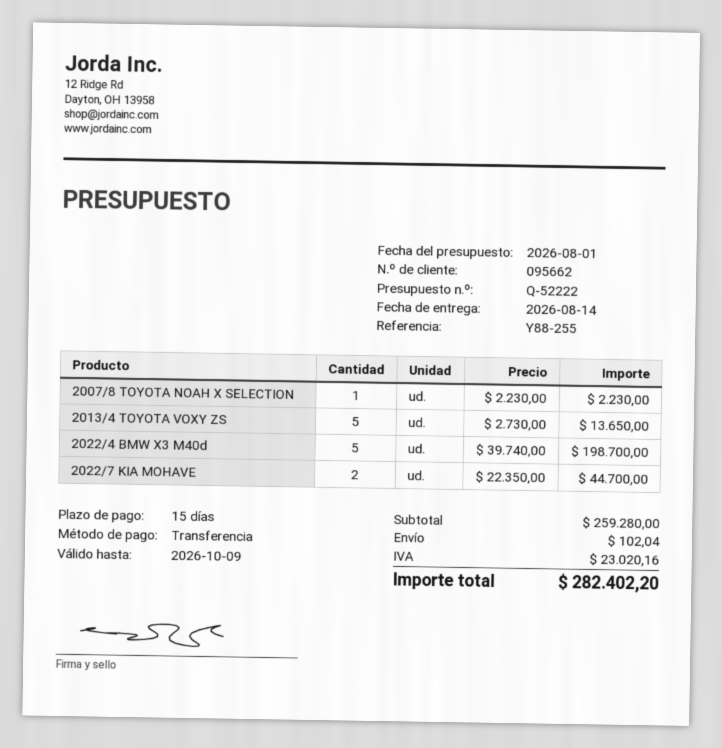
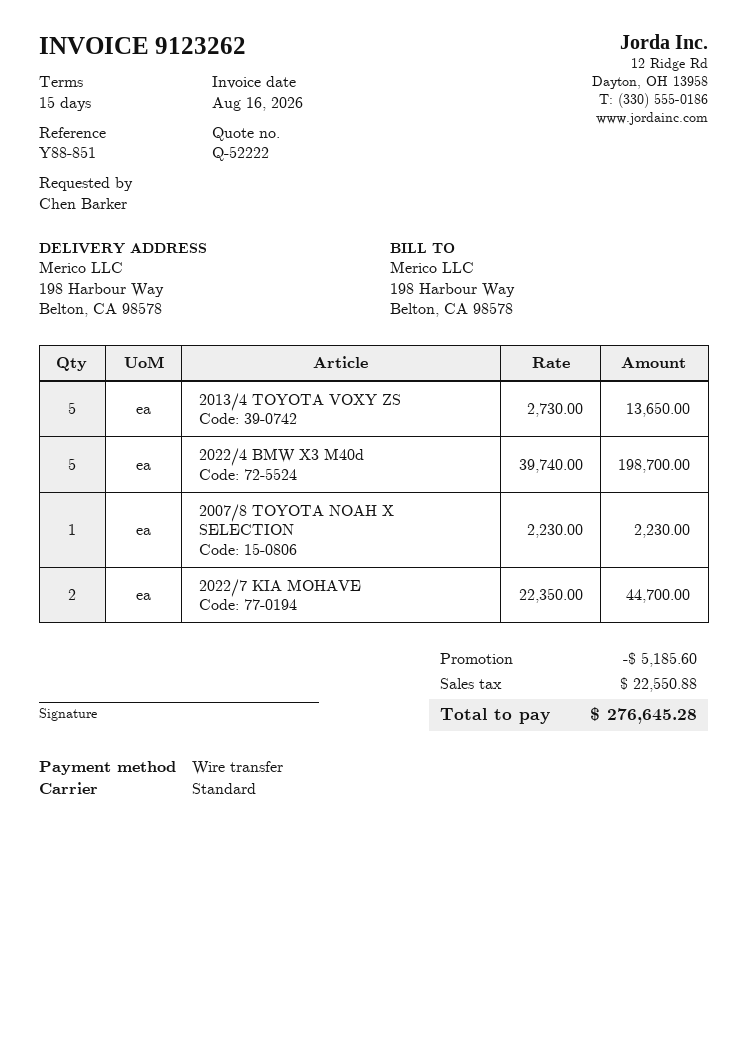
reference: Y88-255 -> Y88-851
discount: none -> 5185.60
shipping: 102.04 -> none
tax: 23020.16 -> 22550.88
total: 282402.20 -> 276645.28

